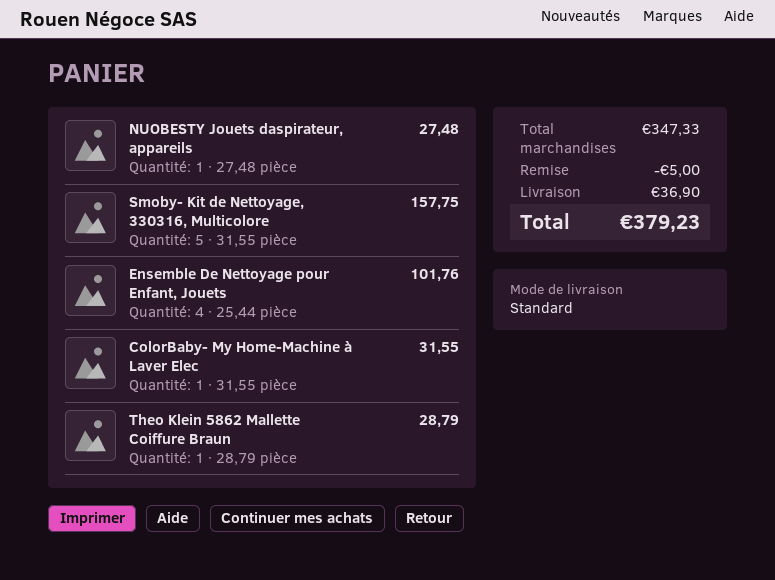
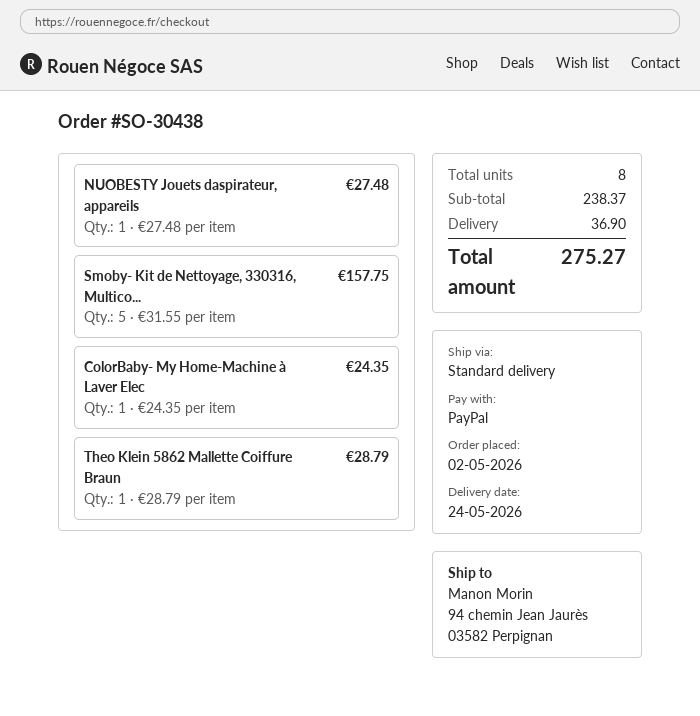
Ensemble De Nettoyage pour Enfant, Jouets: 4 x 25.44 = 101.76 -> none
ColorBaby- My Home-Machine à Laver Elec: 1 x 31.55 = 31.55 -> 1 x 24.35 = 24.35
subtotal: 347.33 -> 238.37
discount: 5.00 -> none
total: 379.23 -> 275.27

